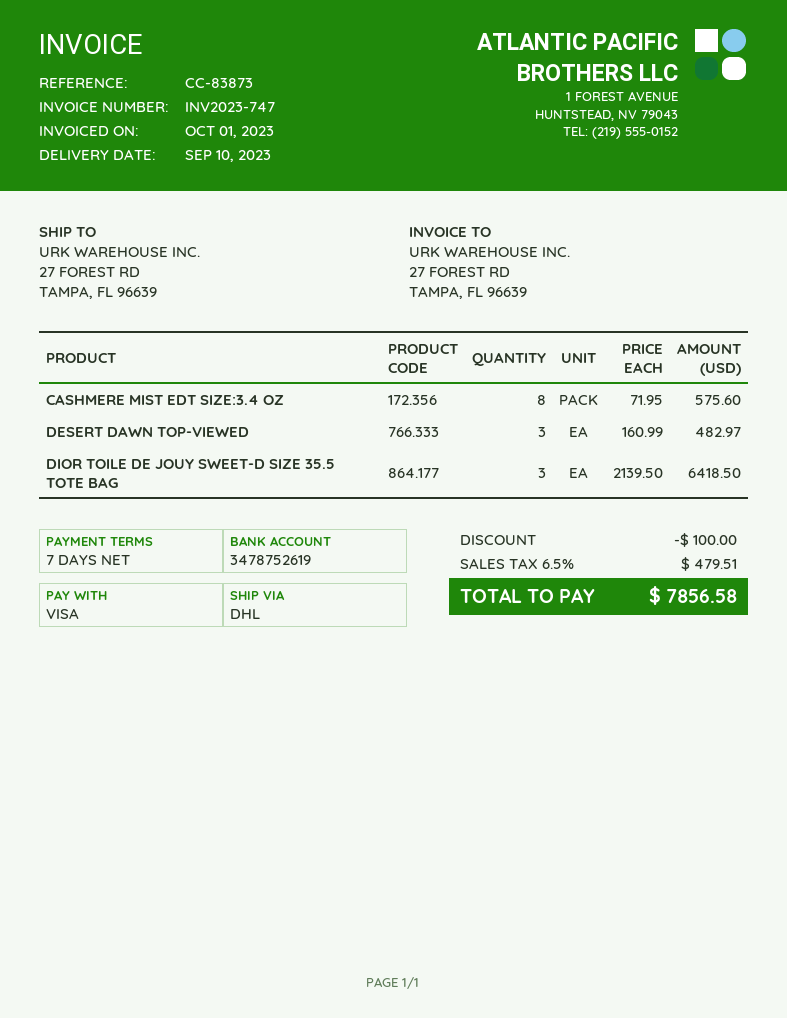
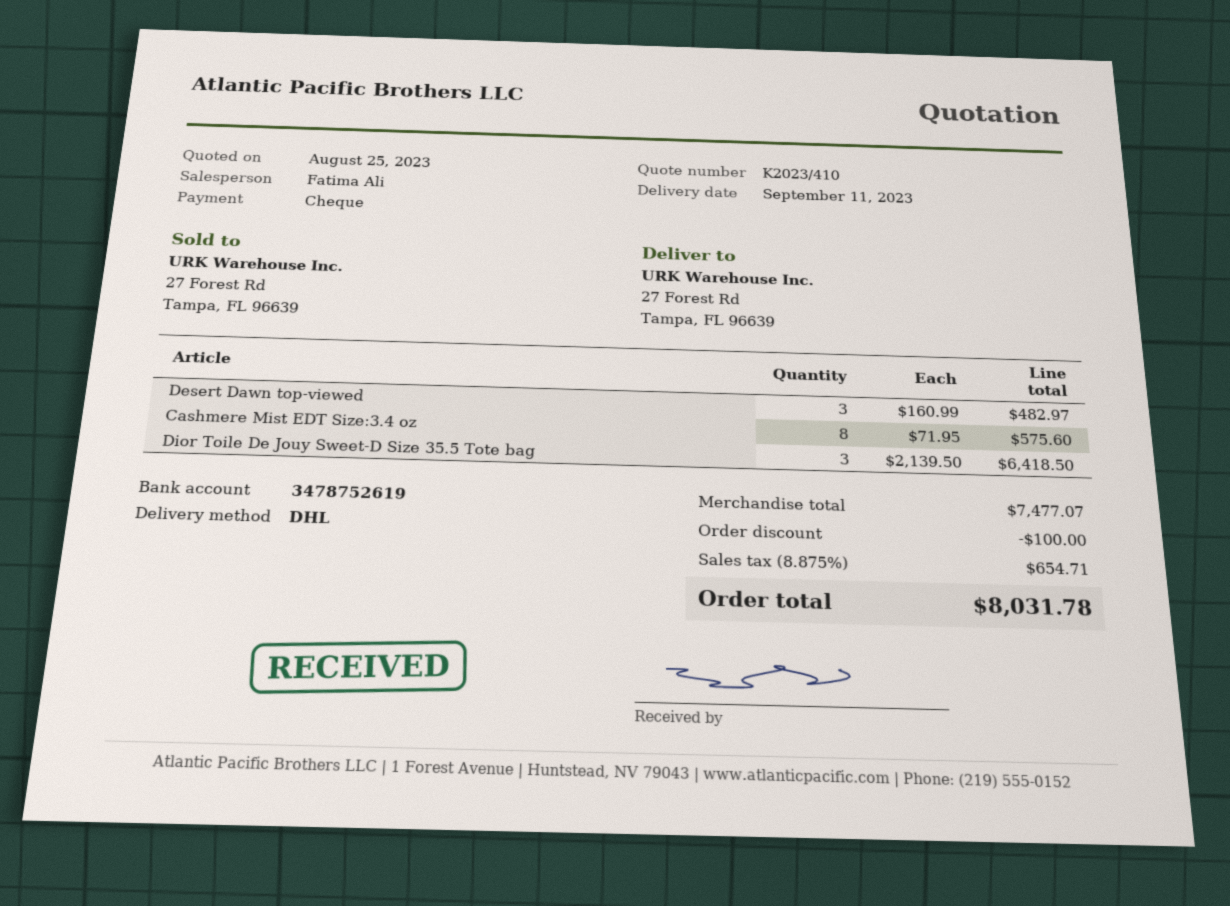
delivery date: 2023-09-10 -> 2023-09-11
payment method: Visa -> cheque
tax: 6.5% = 479.51 -> 8.875% = 654.71
total: 7856.58 -> 8031.78

